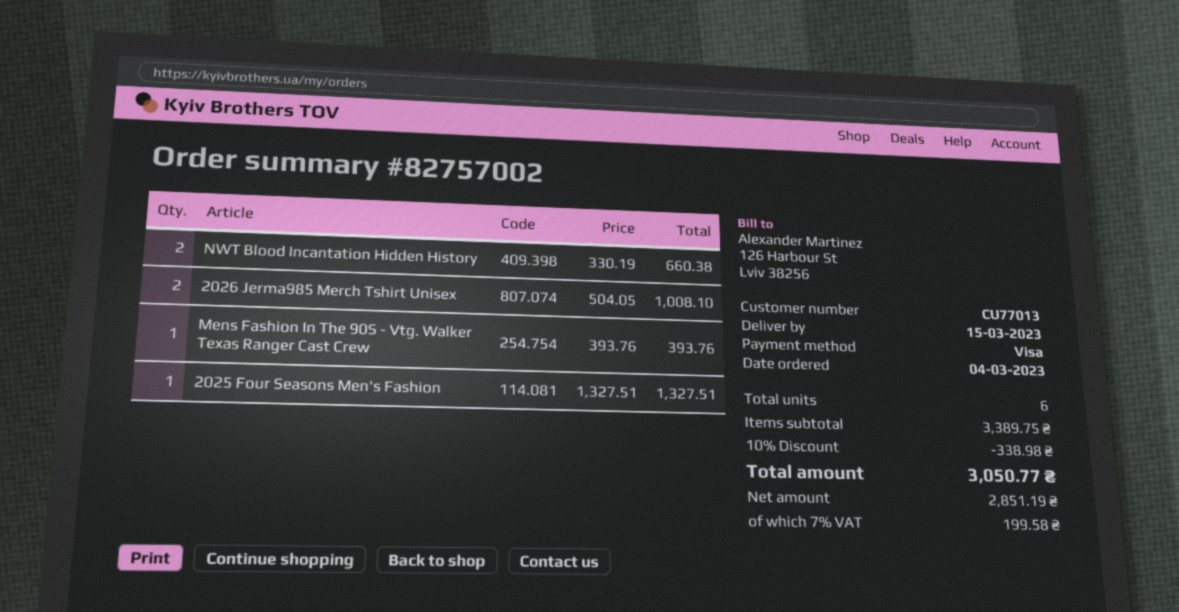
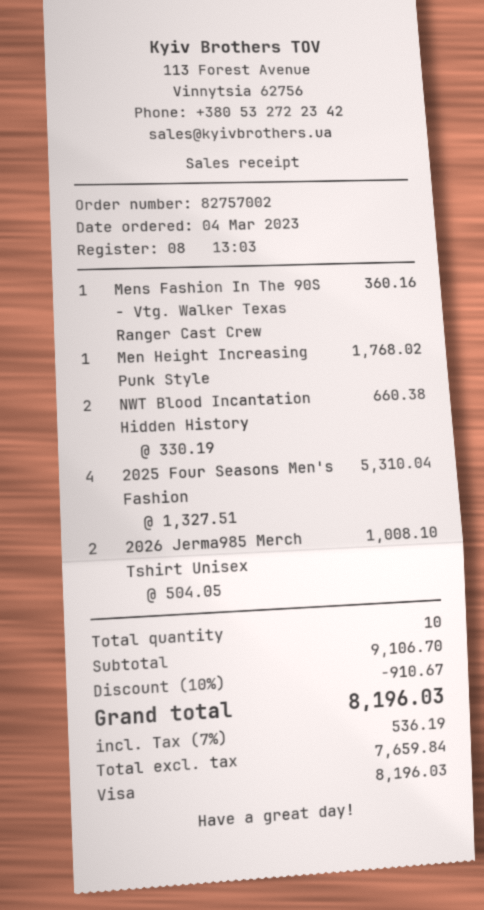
Mens Fashion In The 90S - Vtg. Walker Texas Ranger Cast Crew: 1 x 393.76 = 393.76 -> 1 x 360.16 = 360.16
2025 Four Seasons Men's Fashion: 1 x 1327.51 = 1327.51 -> 4 x 1327.51 = 5310.04
Men Height Increasing Punk Style: none -> 1 x 1768.02 = 1768.02
total quantity: 6 -> 10
subtotal: 3389.75 -> 9106.70
discount: 10% = 338.98 -> 10% = 910.67
net: 2851.19 -> 7659.84
tax: 7% = 199.58 -> 7% = 536.19
total: 3050.77 -> 8196.03

